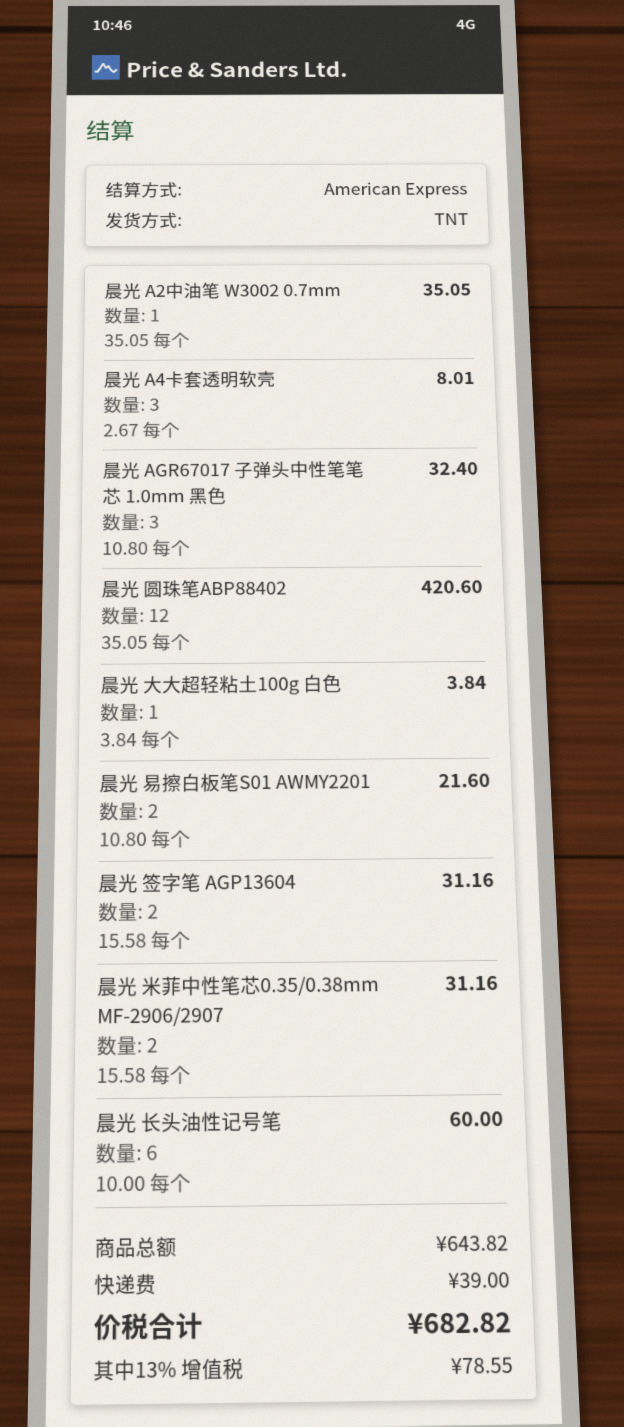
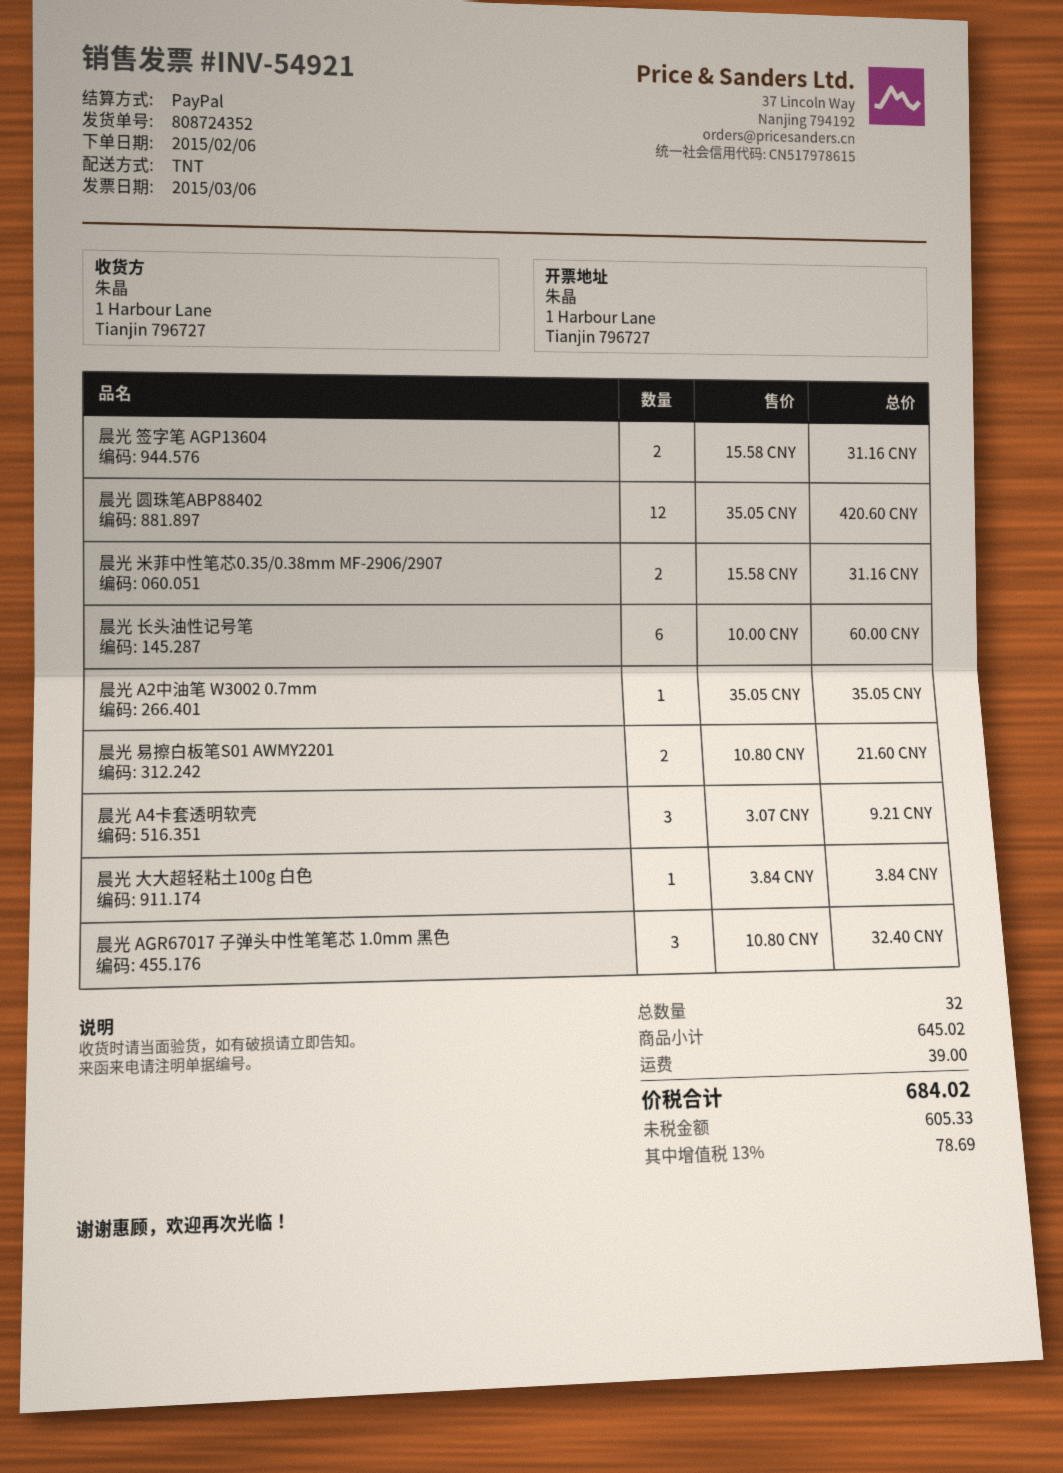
payment method: American Express -> PayPal
晨光 A4卡套透明软壳: 3 x 2.67 = 8.01 -> 3 x 3.07 = 9.21
subtotal: 643.82 -> 645.02
tax: 13% = 78.55 -> 13% = 78.69
total: 682.82 -> 684.02

